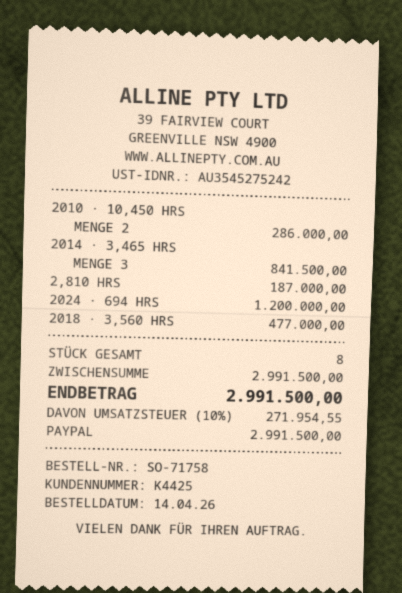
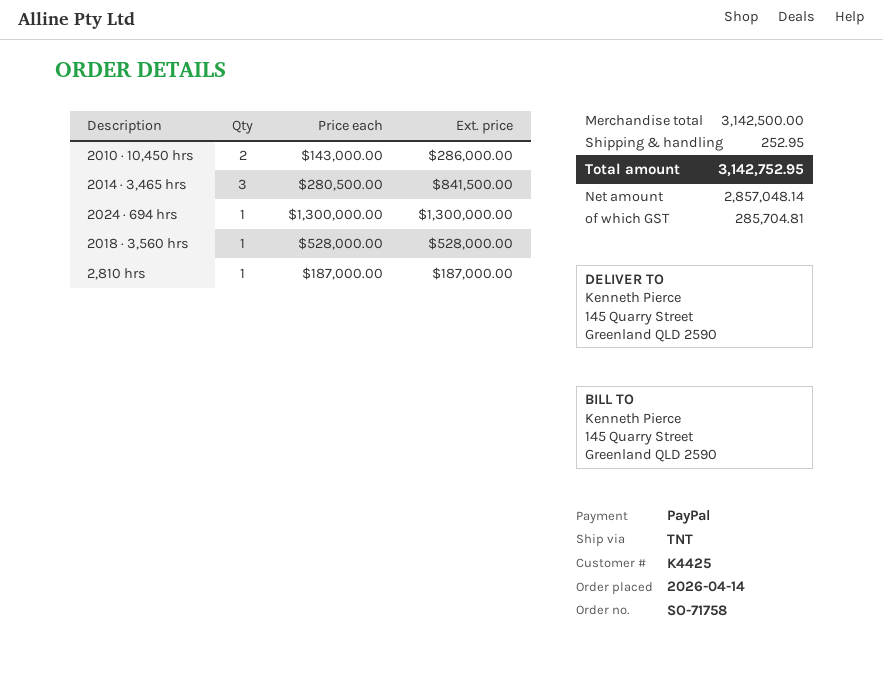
2024 · 694 HRS: 1 for 1200000.00 -> 1 for 1300000.00
2018 · 3,560 HRS: 1 for 477000.00 -> 1 for 528000.00
subtotal: 2991500.00 -> 3142500.00
shipping: none -> 252.95
tax: 271954.55 -> 285704.81
total: 2991500.00 -> 3142752.95

